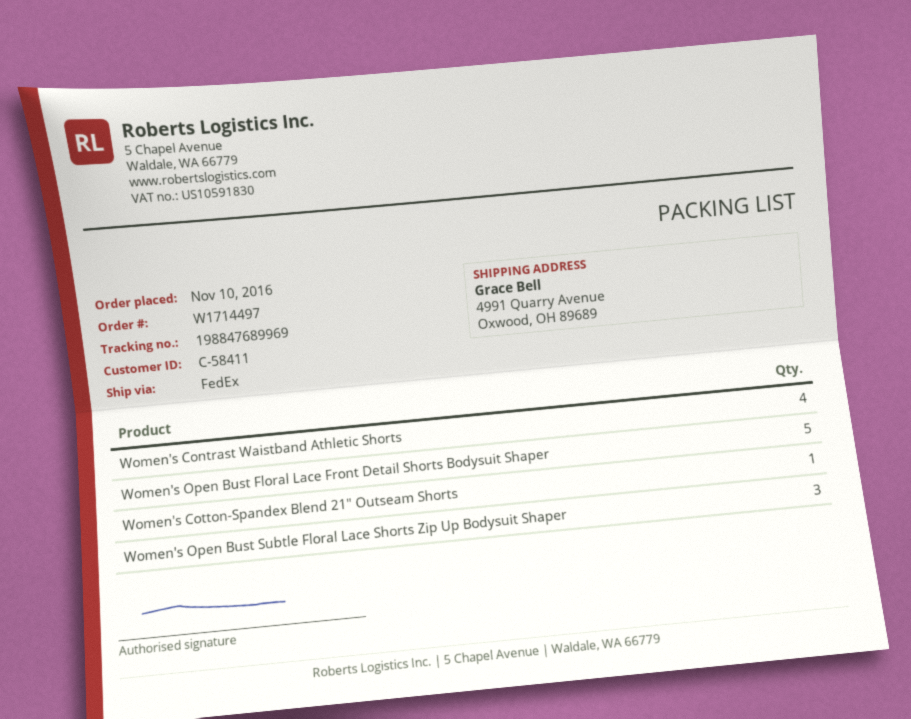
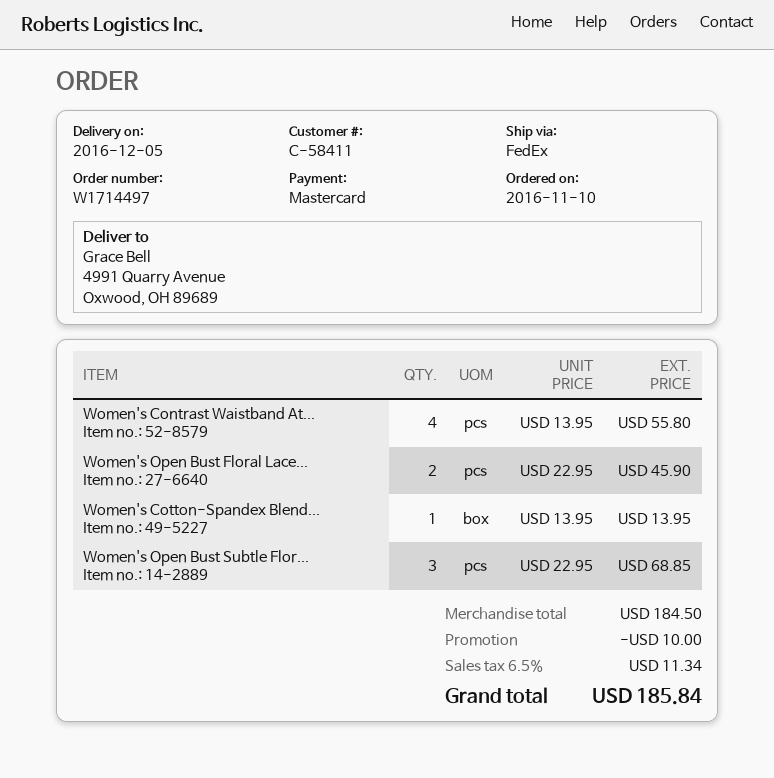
Women's Open Bust Floral Lace Front Detail Shorts Bodysuit Shaper: 5 -> 2

